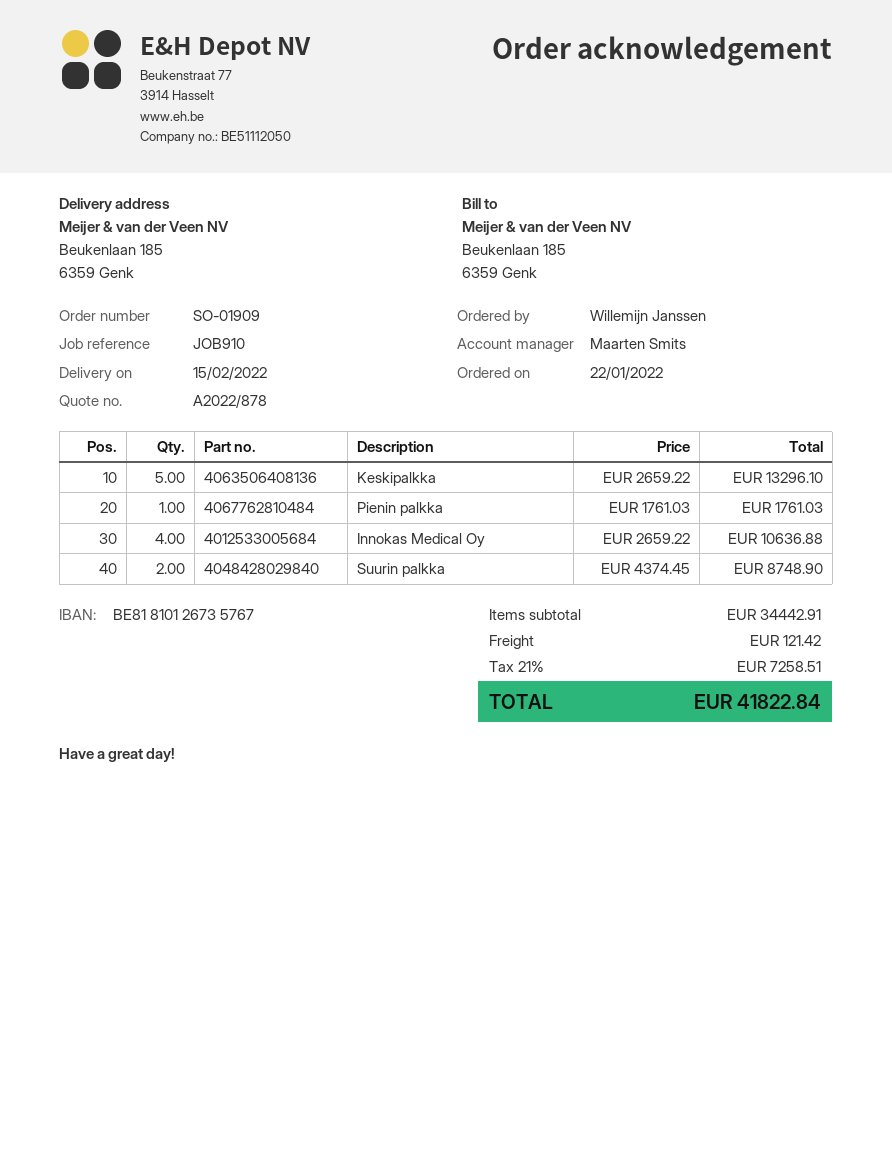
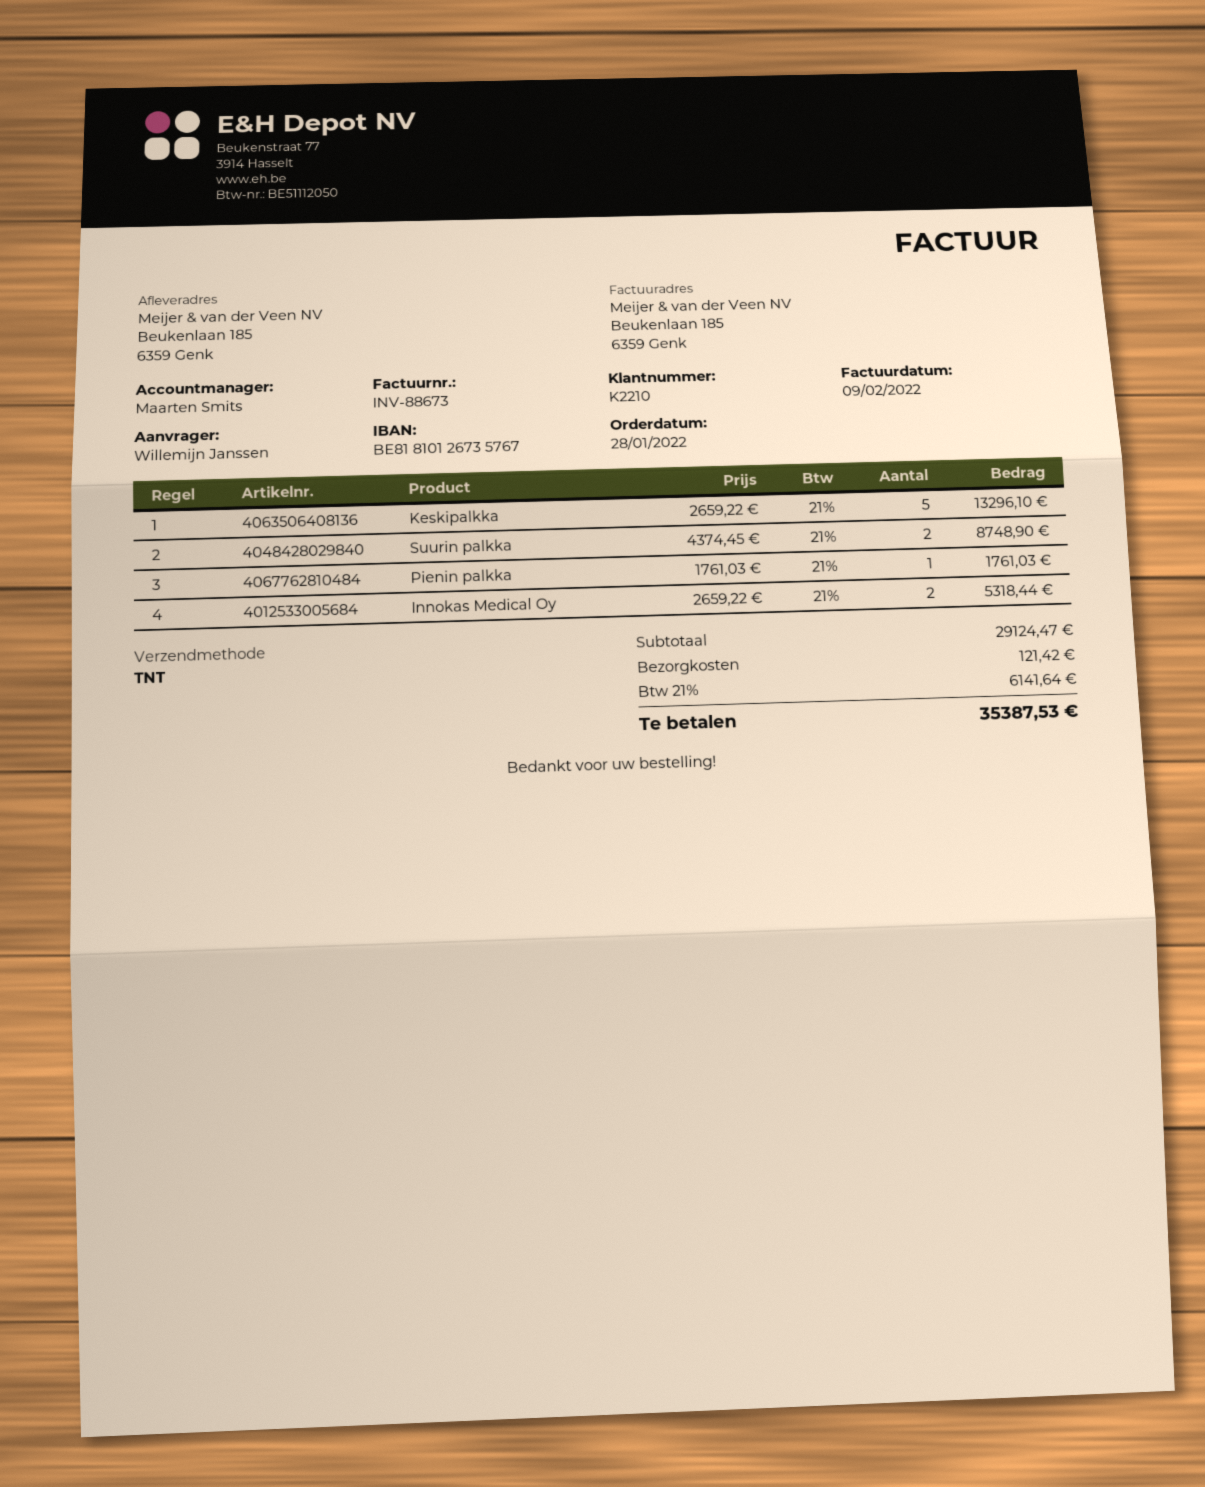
order date: 2022-01-22 -> 2022-01-28
Innokas Medical Oy: 4 x 2659.22 = 10636.88 -> 2 x 2659.22 = 5318.44
subtotal: 34442.91 -> 29124.47
tax: 21% = 7258.51 -> 21% = 6141.64
total: 41822.84 -> 35387.53

